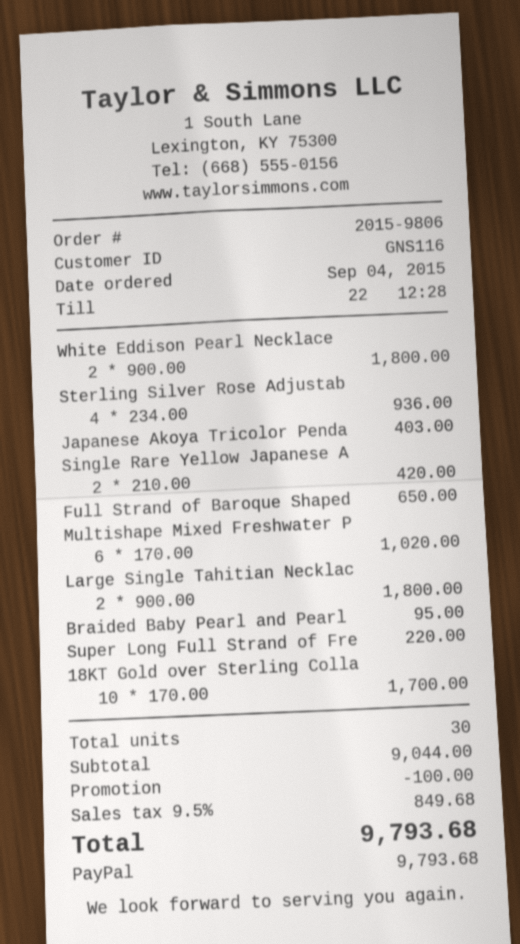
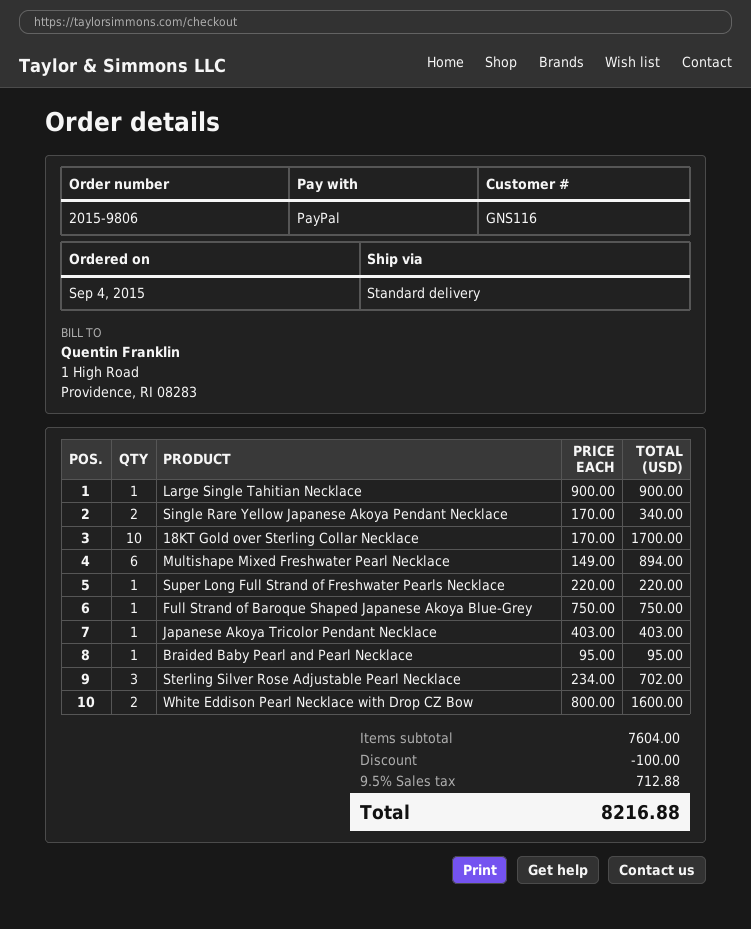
White Eddison Pearl Necklace: 2 x 900.00 = 1800.00 -> 2 x 800.00 = 1600.00
Sterling Silver Rose Adjustab: 4 x 234.00 = 936.00 -> 3 x 234.00 = 702.00
Single Rare Yellow Japanese A: 2 x 210.00 = 420.00 -> 2 x 170.00 = 340.00
Full Strand of Baroque Shaped: 1 x 650.00 = 650.00 -> 1 x 750.00 = 750.00
Multishape Mixed Freshwater P: 6 x 170.00 = 1020.00 -> 6 x 149.00 = 894.00
Large Single Tahitian Necklac: 2 x 900.00 = 1800.00 -> 1 x 900.00 = 900.00
subtotal: 9044.00 -> 7604.00
tax: 9.5% = 849.68 -> 9.5% = 712.88
total: 9793.68 -> 8216.88

